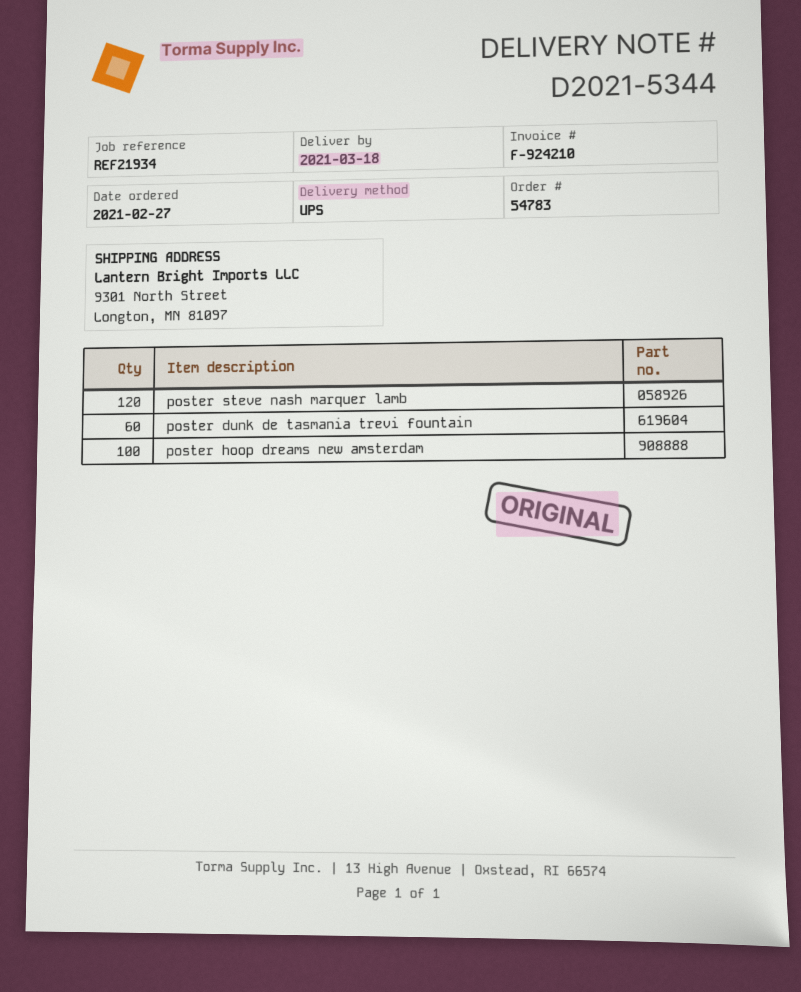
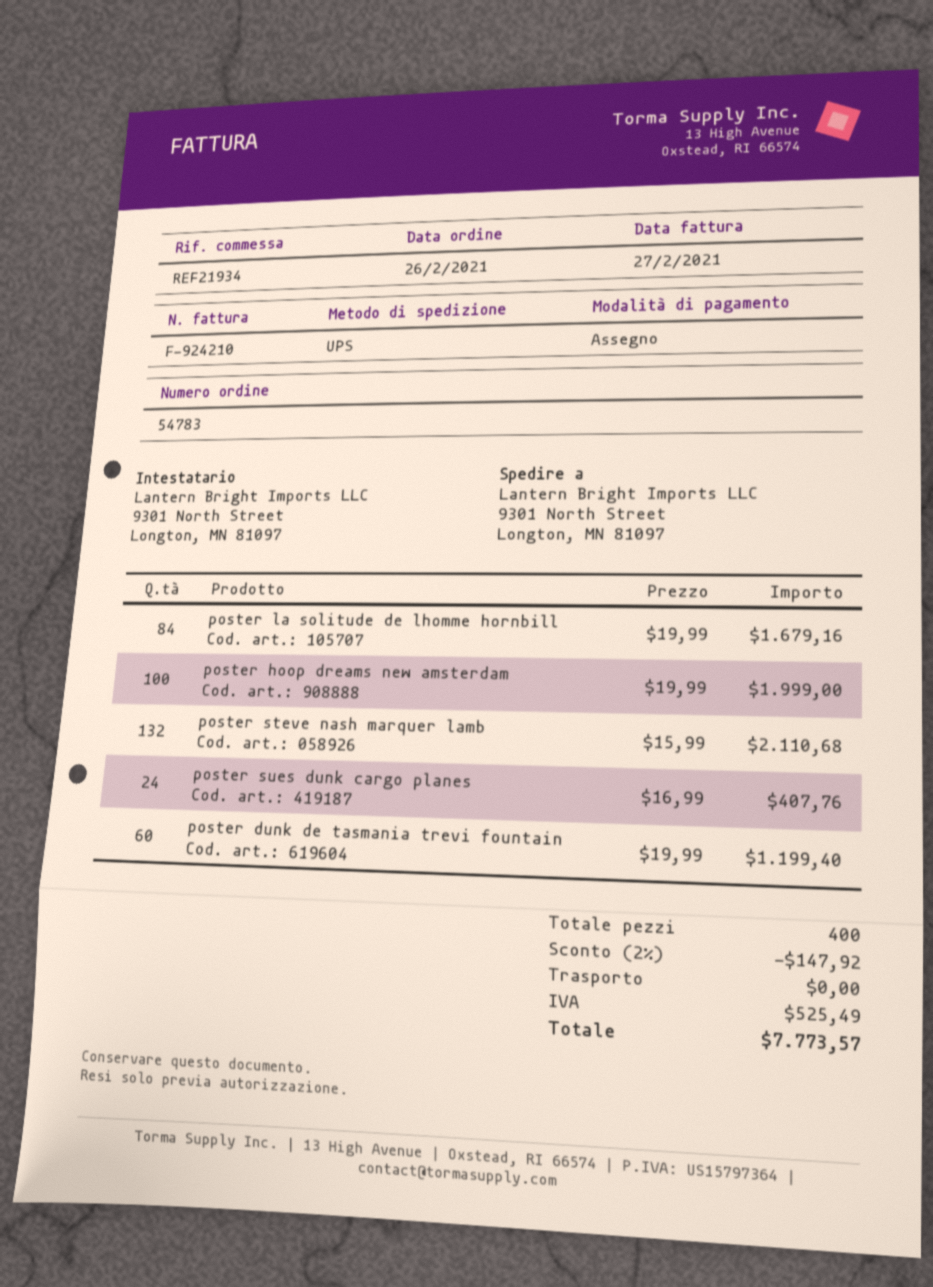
order date: 2021-02-27 -> 2021-02-26
poster steve nash marquer lamb: 120 -> 132
poster la solitude de lhomme hornbill: none -> 84
poster sues dunk cargo planes: none -> 24

